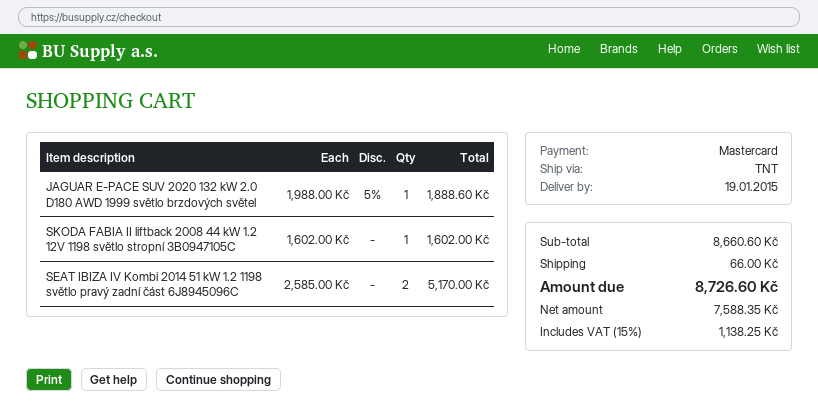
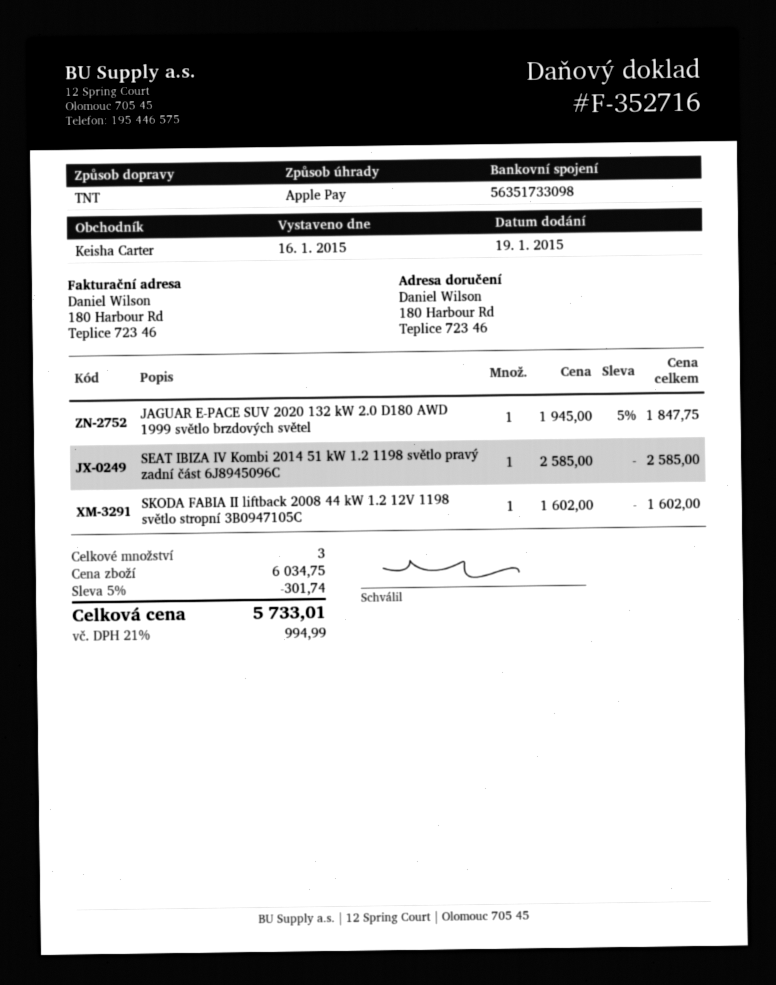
payment method: Mastercard -> Apple Pay
JAGUAR E-PACE SUV 2020 132 kW 2.0 D180 AWD 1999 světlo brzdových světel: 1 x 1988.00 - 5% = 1888.60 -> 1 x 1945.00 - 5% = 1847.75
SEAT IBIZA IV Kombi 2014 51 kW 1.2 1198 světlo pravý zadní část 6J8945096C: 2 x 2585.00 = 5170.00 -> 1 x 2585.00 = 2585.00
subtotal: 8660.60 -> 6034.75
discount: none -> 5% = 301.74
shipping: 66.00 -> none
tax: 15% = 1138.25 -> 21% = 994.99
total: 8726.60 -> 5733.01

